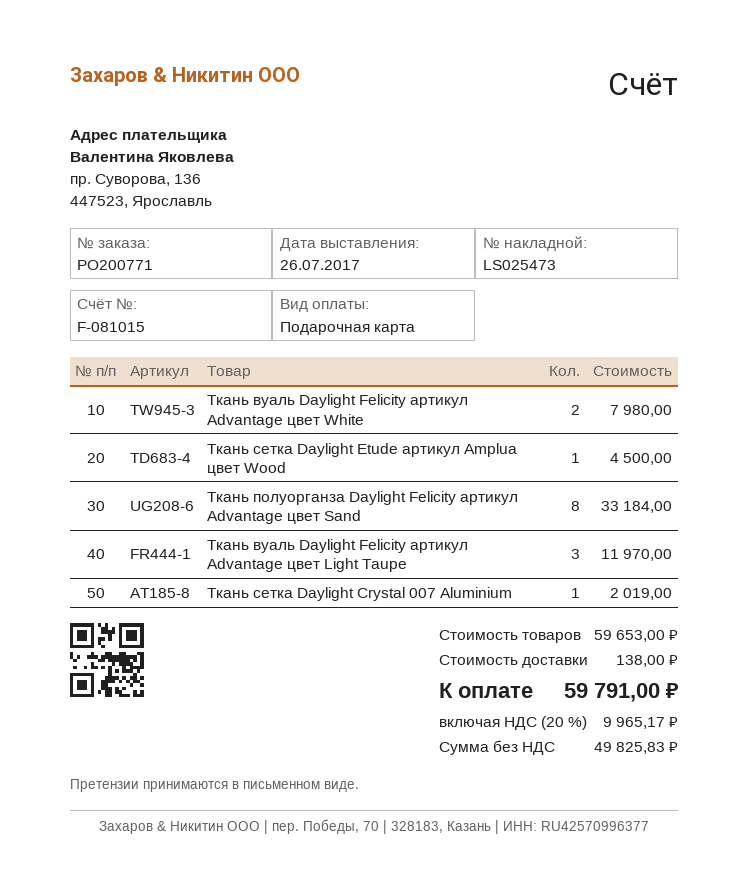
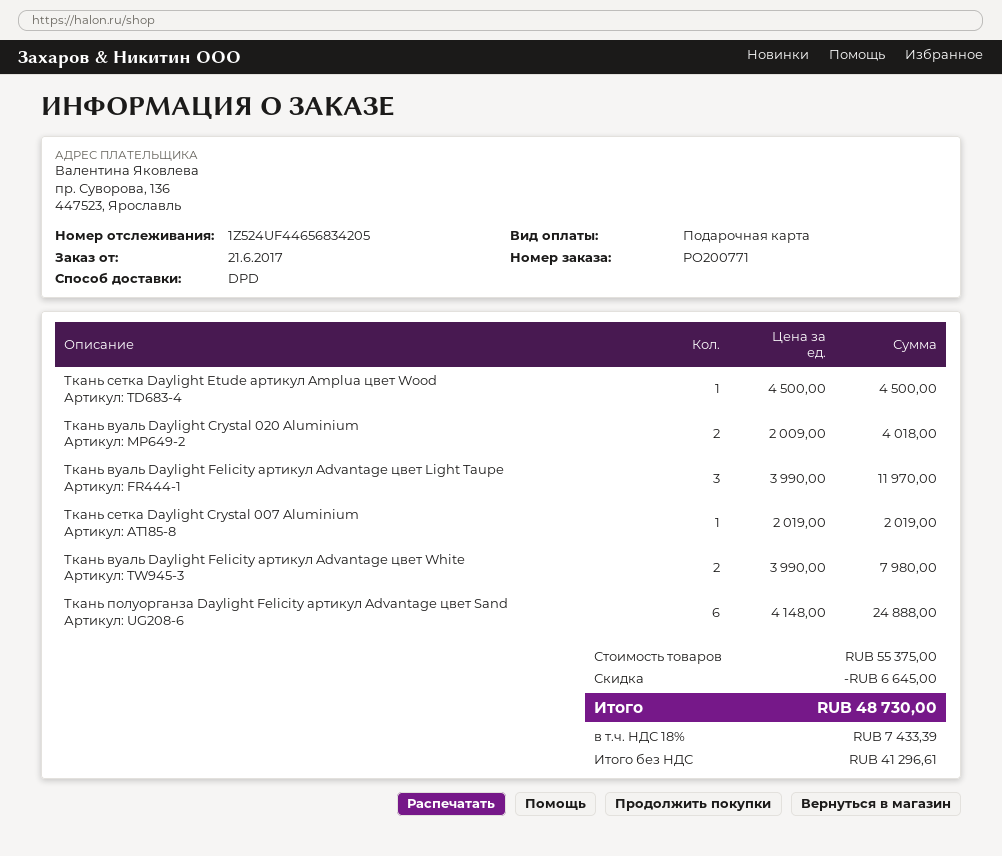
Ткань полуорганза Daylight Felicity артикул Advantage цвет Sand: 8 for 33184.00 -> 6 for 24888.00
Ткань вуаль Daylight Crystal 020 Aluminium: none -> 2 for 4018.00
subtotal: 59653.00 -> 55375.00
discount: none -> 6645.00
shipping: 138.00 -> none
net: 49825.83 -> 41296.61
tax: 20% = 9965.17 -> 18% = 7433.39
total: 59791.00 -> 48730.00

